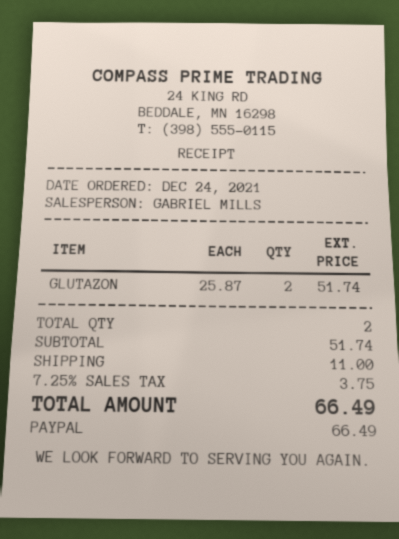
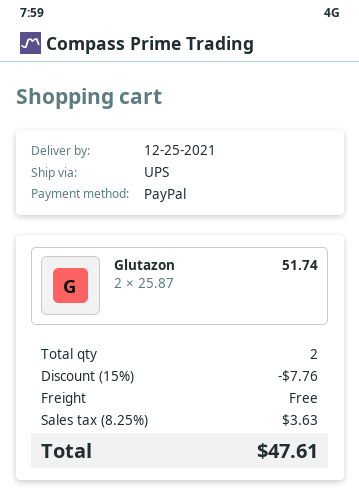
discount: none -> 15% = 7.76
shipping: 11.00 -> 0.00
tax: 7.25% = 3.75 -> 8.25% = 3.63
total: 66.49 -> 47.61

